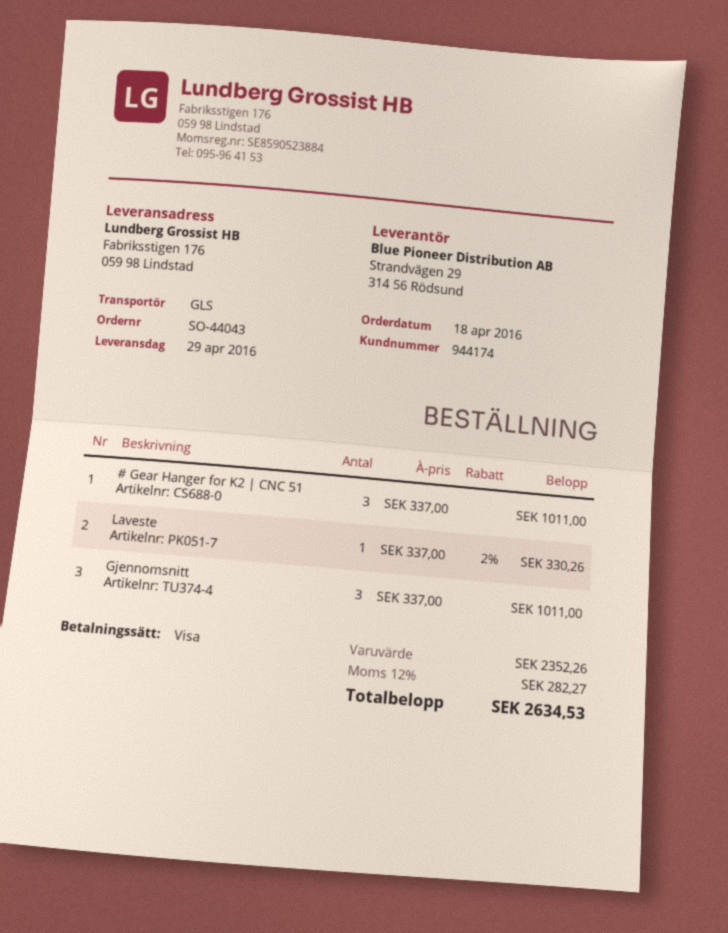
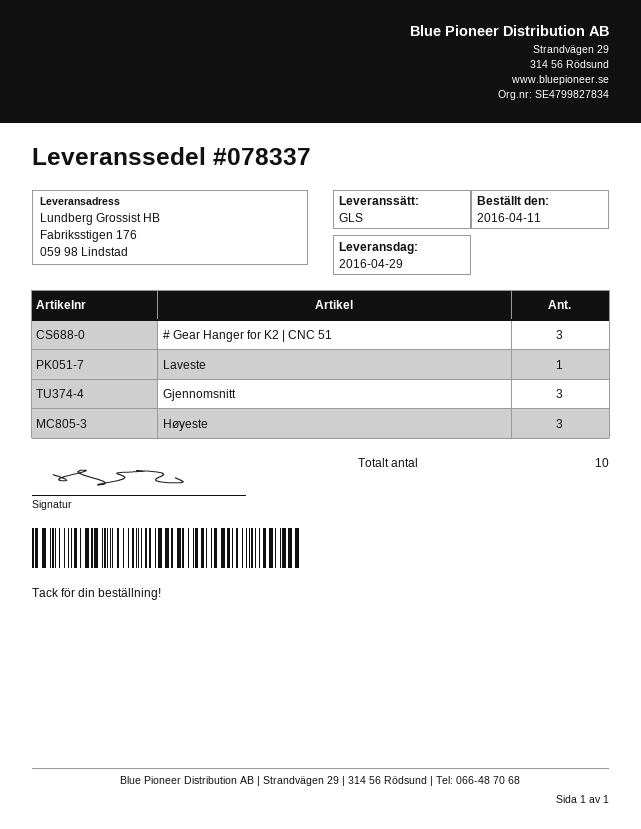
order date: 2016-04-18 -> 2016-04-11
Høyeste: none -> 3

